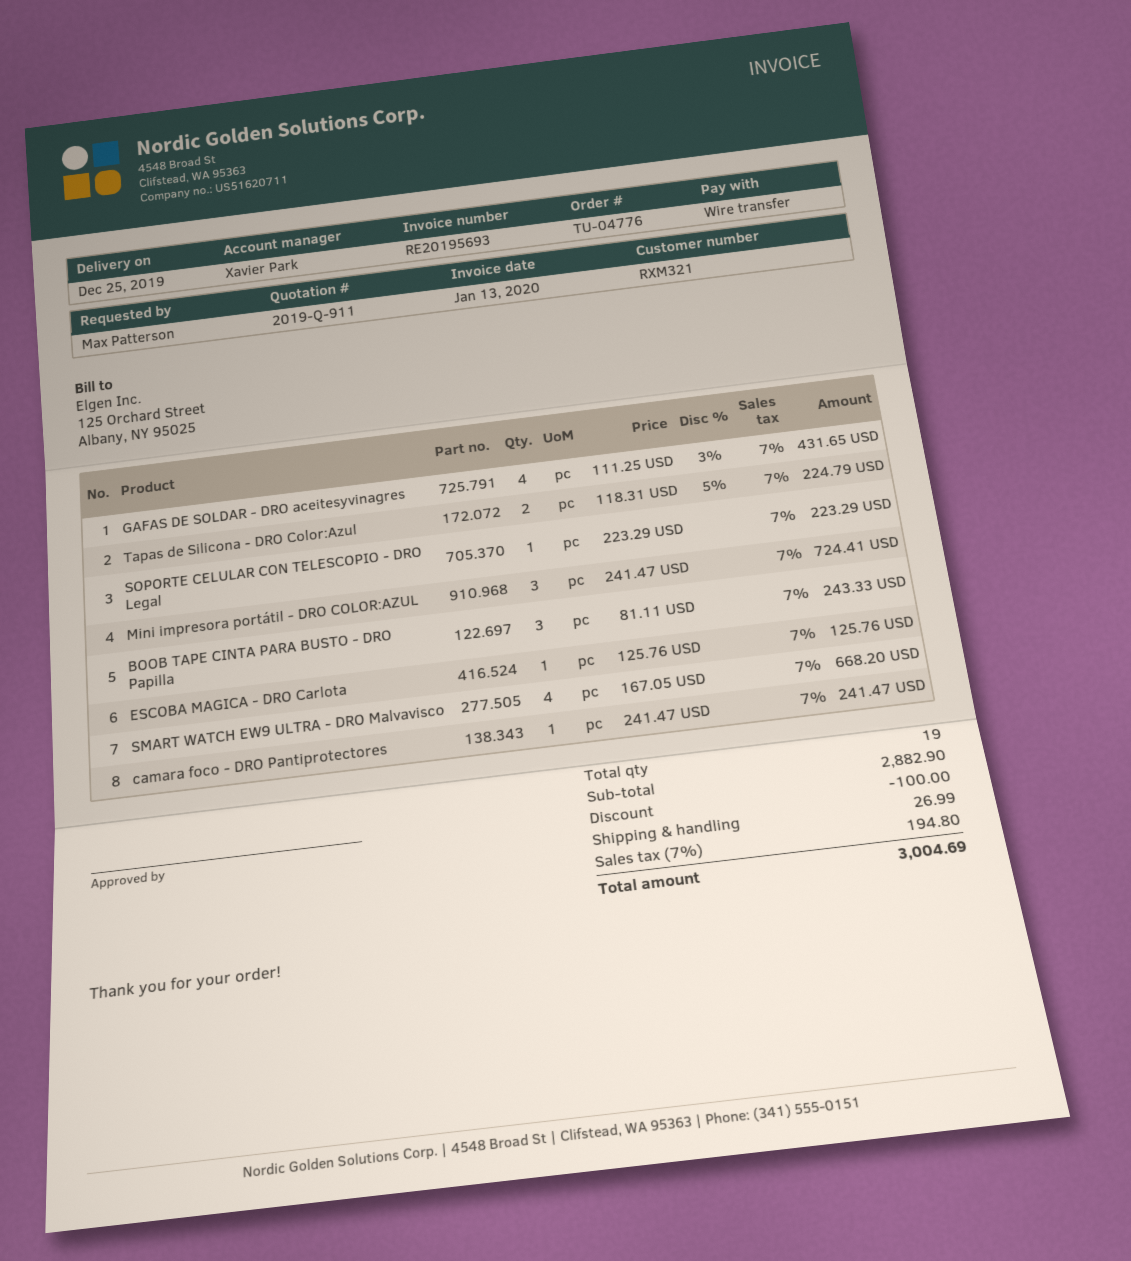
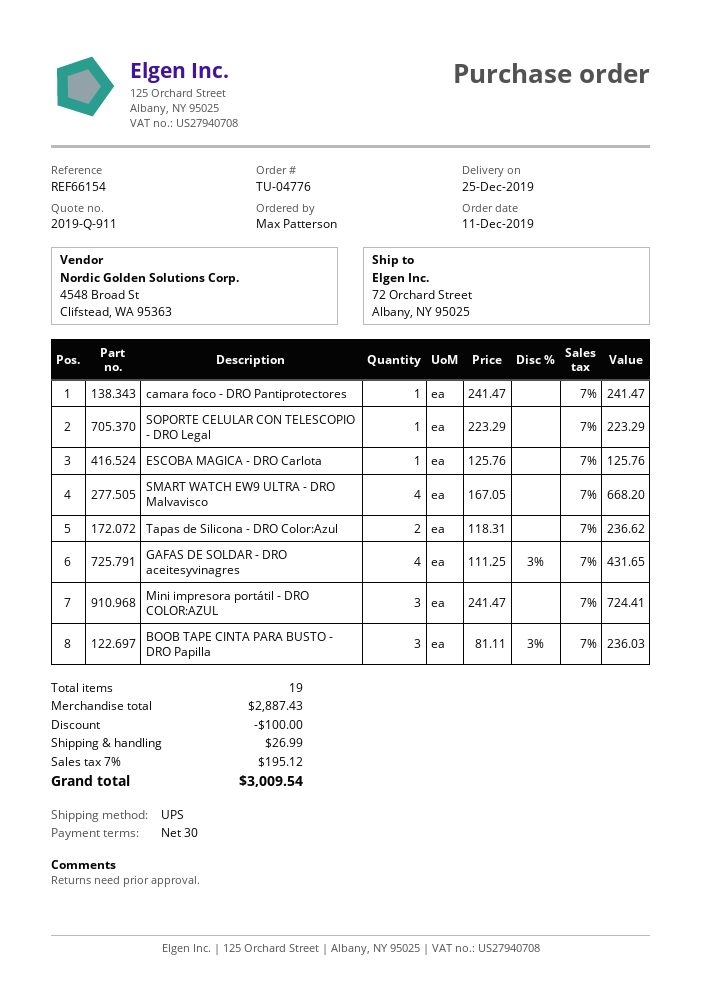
Tapas de Silicona - DRO Color:Azul: 2 x 118.31 - 5% = 224.79 -> 2 x 118.31 = 236.62
BOOB TAPE CINTA PARA BUSTO - DRO Papilla: 3 x 81.11 = 243.33 -> 3 x 81.11 - 3% = 236.03
subtotal: 2882.90 -> 2887.43
tax: 7% = 194.80 -> 7% = 195.12
total: 3004.69 -> 3009.54

